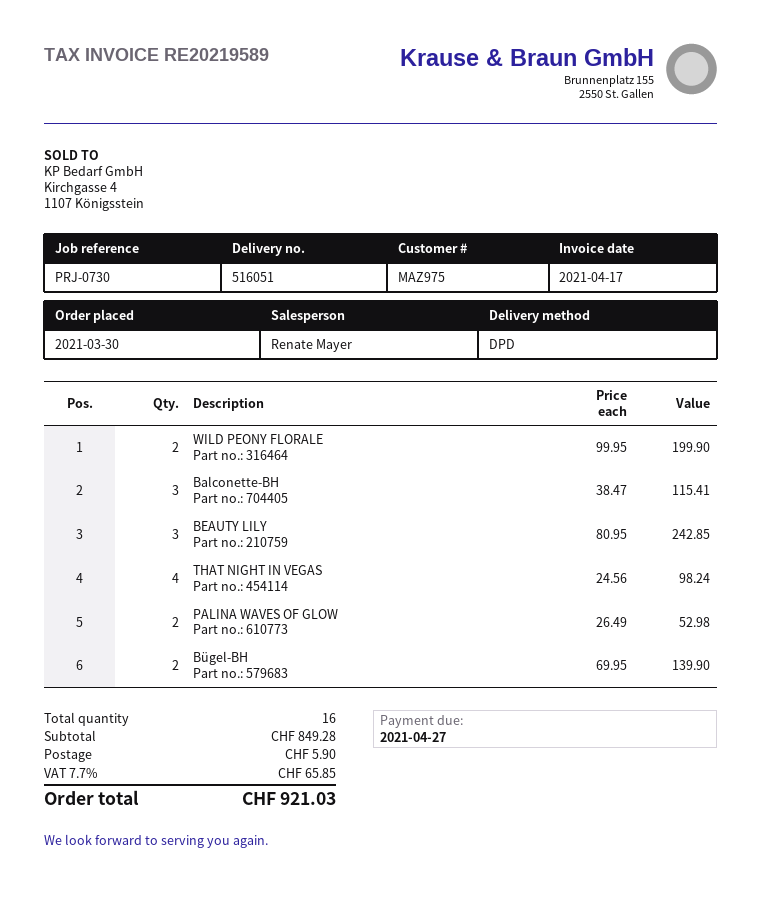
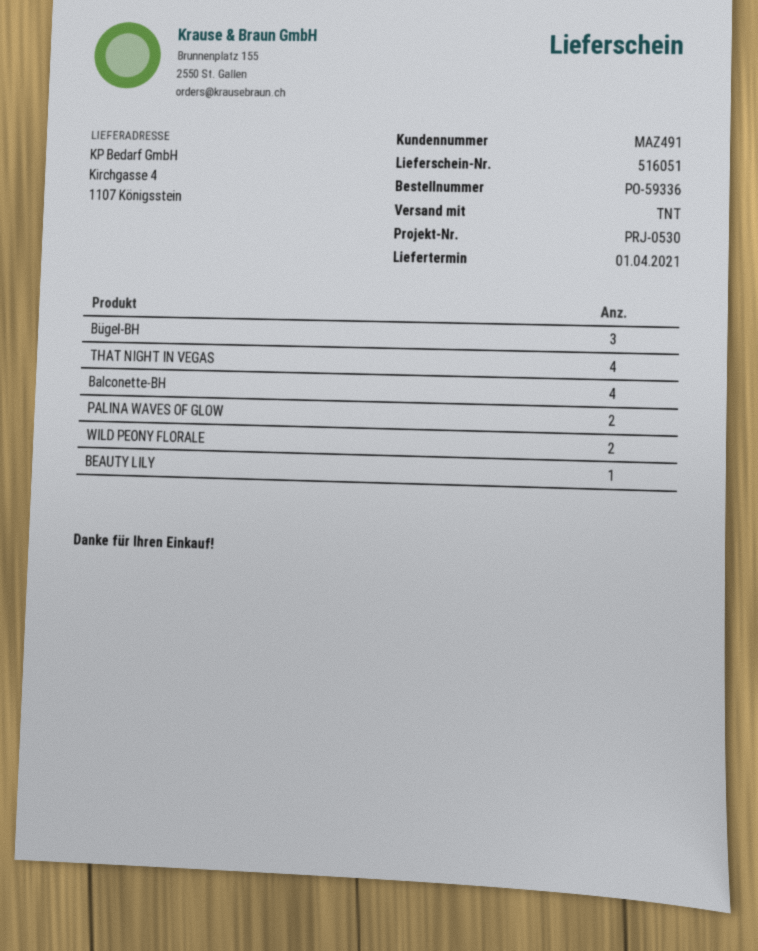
customer number: MAZ975 -> MAZ491
reference: PRJ-0730 -> PRJ-0530
shipping method: DPD -> TNT
Balconette-BH: 3 -> 4
BEAUTY LILY: 3 -> 1
Bügel-BH: 2 -> 3

